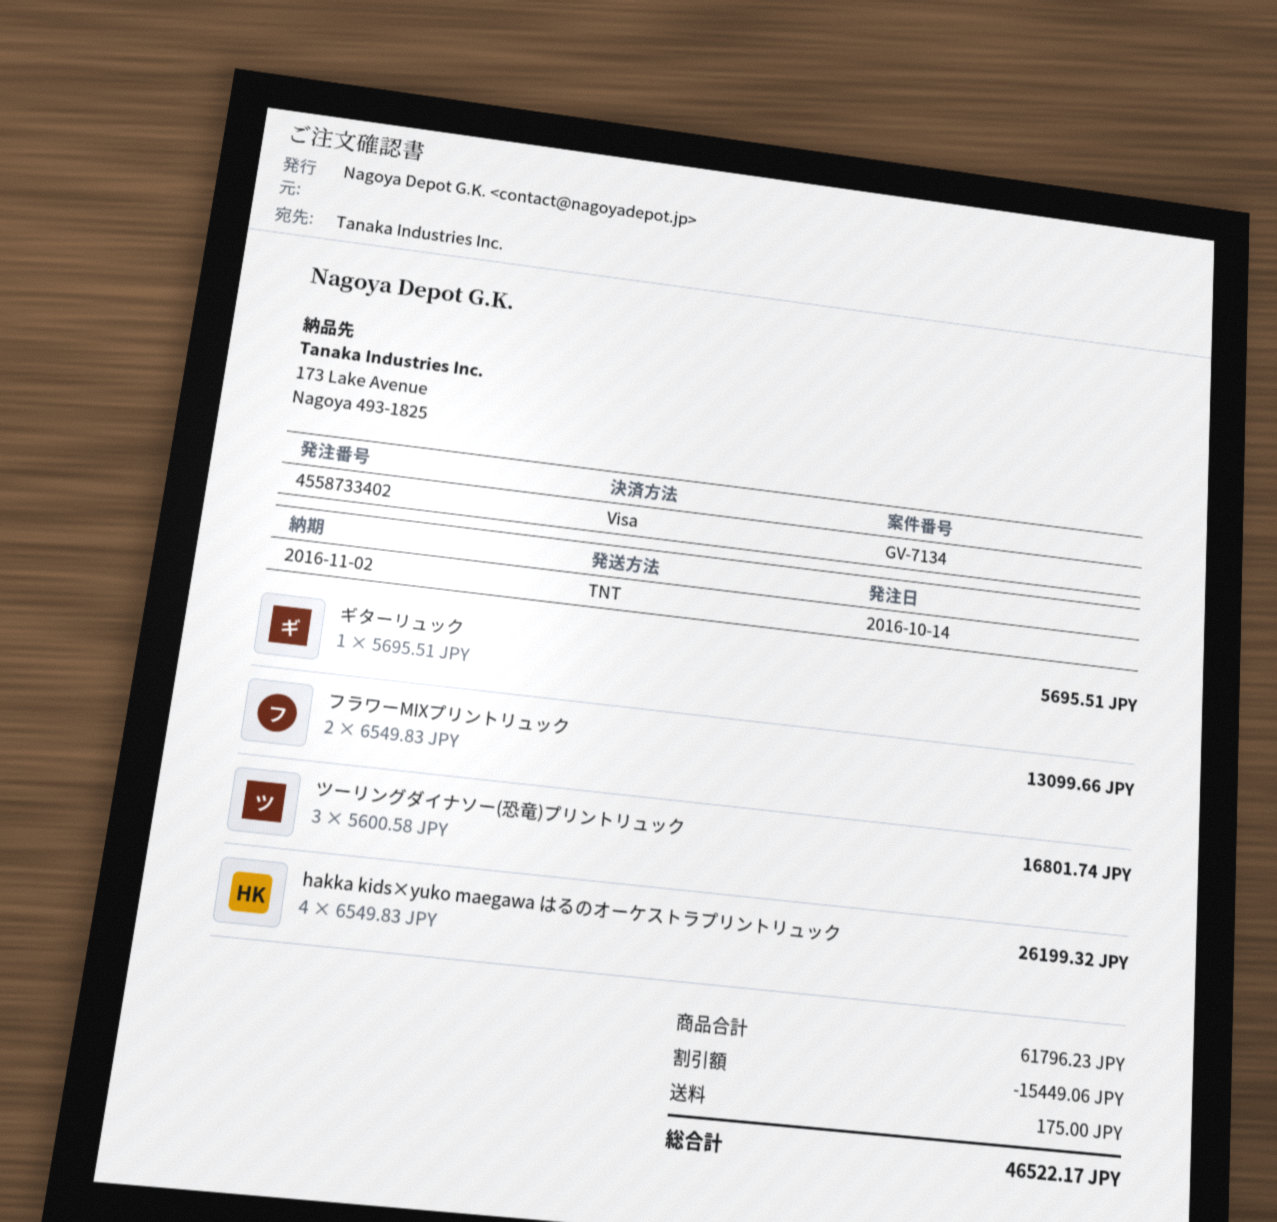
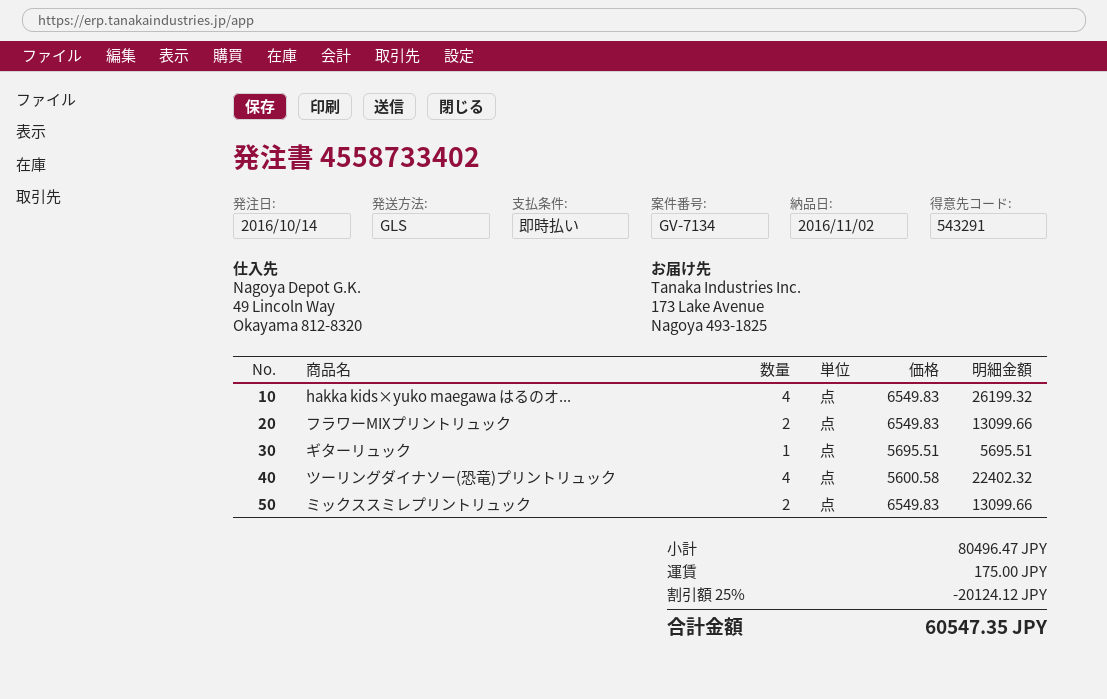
shipping method: TNT -> GLS
ツーリングダイナソー(恐竜)プリントリュック: 3 x 5600.58 = 16801.74 -> 4 x 5600.58 = 22402.32
ミックススミレプリントリュック: none -> 2 x 6549.83 = 13099.66
subtotal: 61796.23 -> 80496.47
discount: 15449.06 -> 20124.12
total: 46522.17 -> 60547.35

